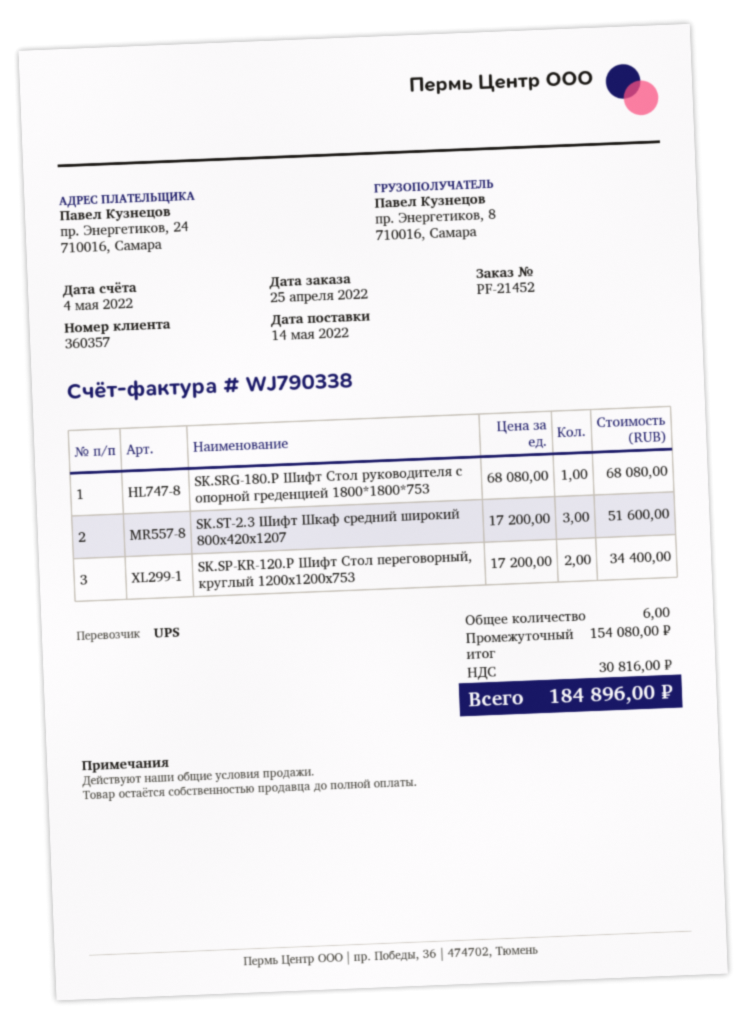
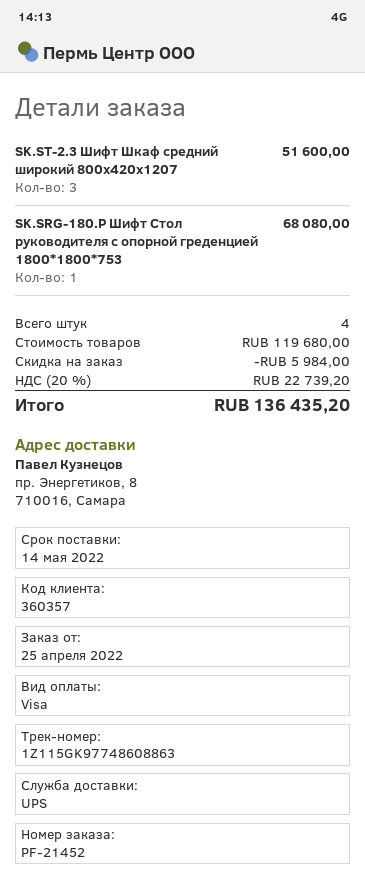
SK.SP-KR-120.P Шифт Стол переговорный, круглый 1200х1200х753: 2 for 34400.00 -> none
total quantity: 6 -> 4
subtotal: 154080.00 -> 119680.00
discount: none -> 5984.00
tax: 30816.00 -> 22739.20
total: 184896.00 -> 136435.20

